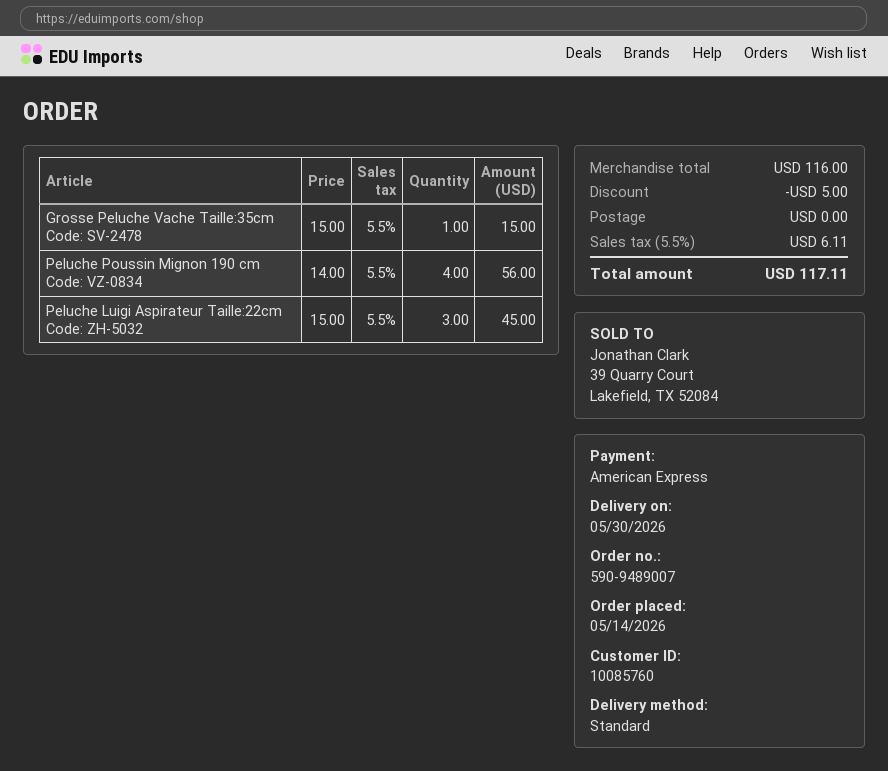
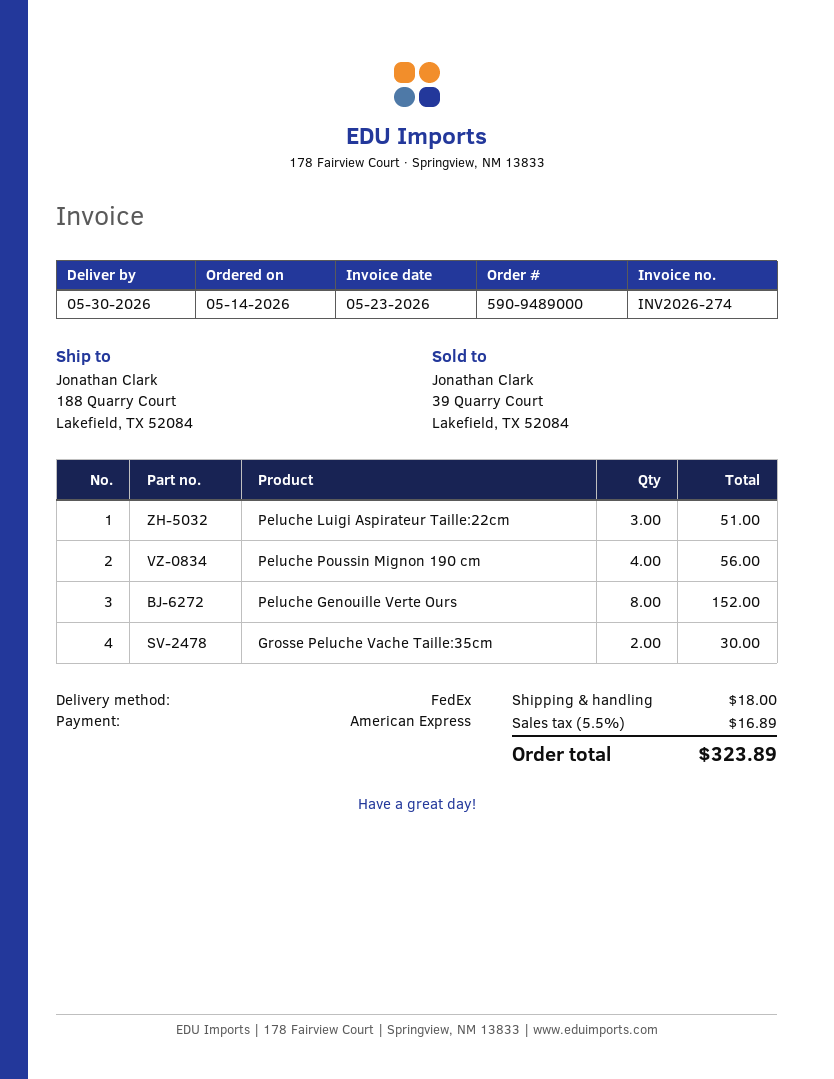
order number: 590-9489007 -> 590-9489000
shipping method: standard -> FedEx
Grosse Peluche Vache Taille:35cm: 1 for 15.00 -> 2 for 30.00
Peluche Luigi Aspirateur Taille:22cm: 3 for 45.00 -> 3 for 51.00
Peluche Genouille Verte Ours: none -> 8 for 152.00
discount: 5.00 -> none
shipping: 0.00 -> 18.00
tax: 5.5% = 6.11 -> 5.5% = 16.89
total: 117.11 -> 323.89

